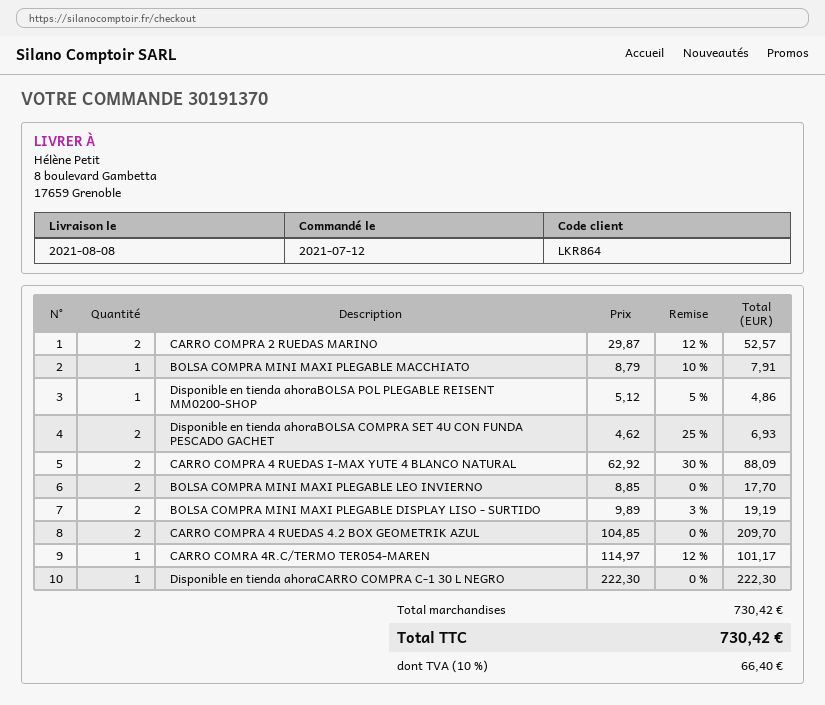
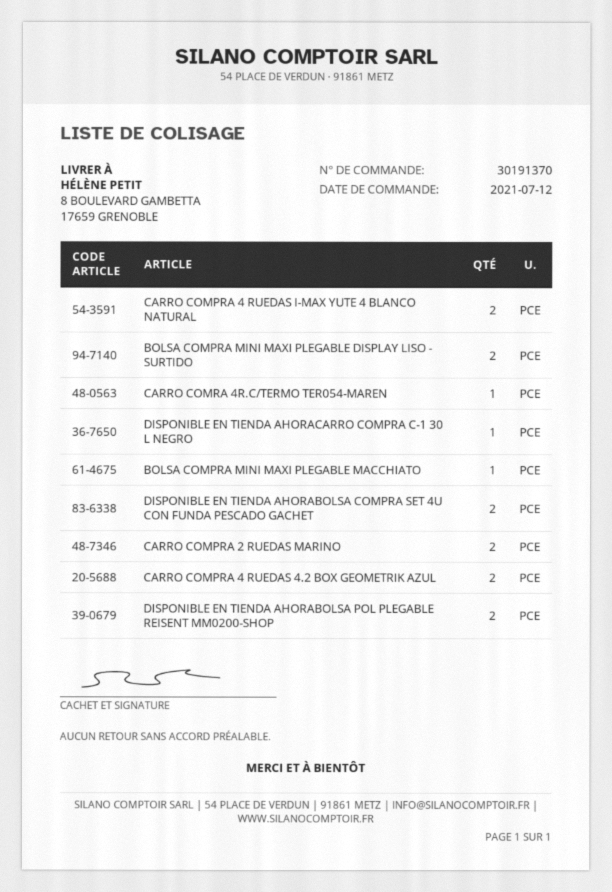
Disponible en tienda ahoraBOLSA POL PLEGABLE REISENT MM0200-SHOP: 1 -> 2
BOLSA COMPRA MINI MAXI PLEGABLE LEO INVIERNO: 2 -> none

